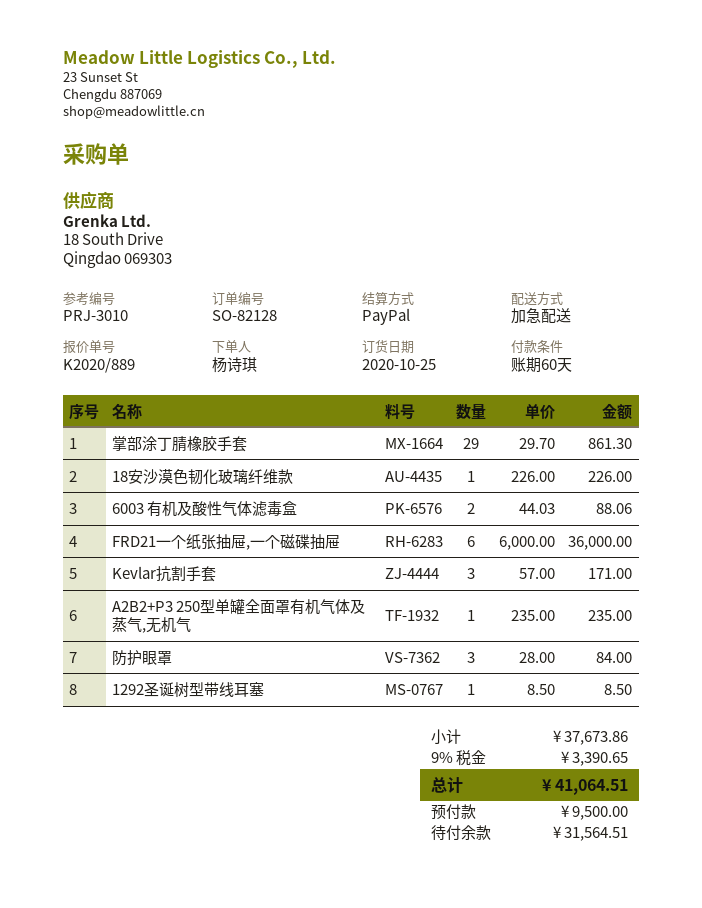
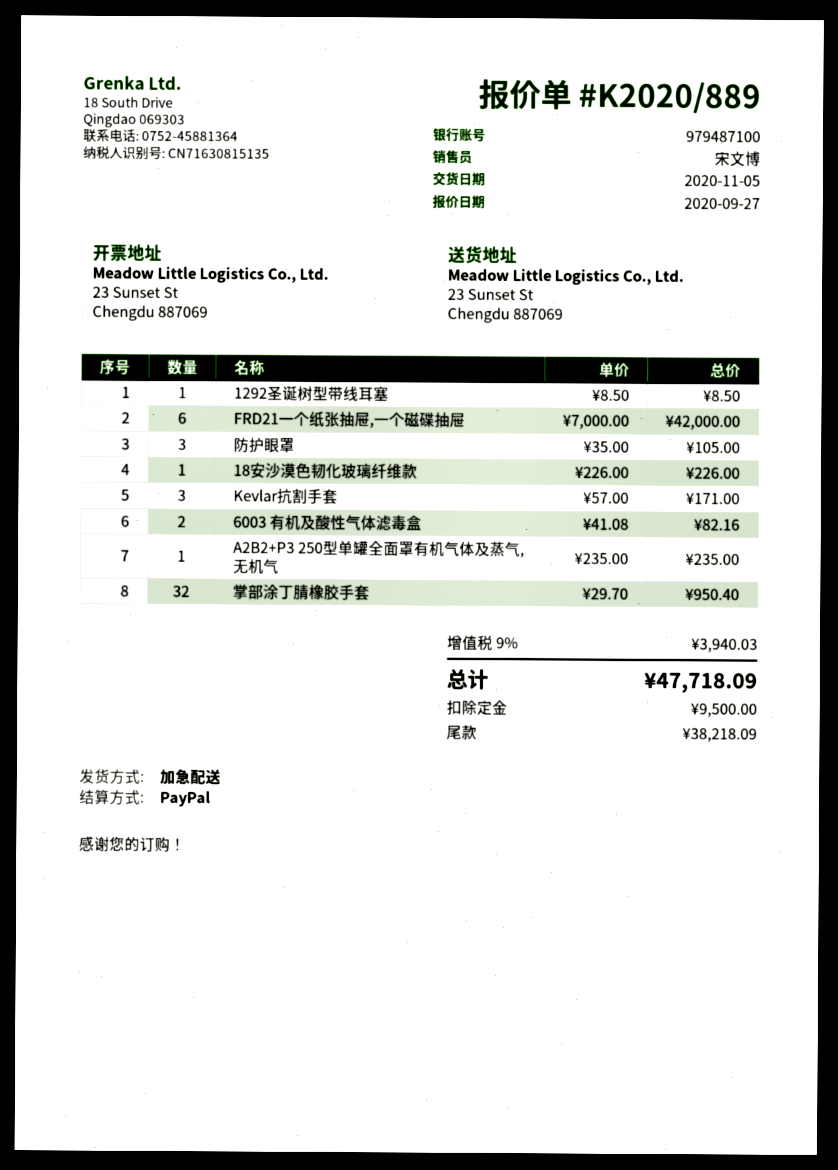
掌部涂丁腈橡胶手套: 29 x 29.70 = 861.30 -> 32 x 29.70 = 950.40
6003 有机及酸性气体滤毒盒: 2 x 44.03 = 88.06 -> 2 x 41.08 = 82.16
FRD21一个纸张抽屉,一个磁碟抽屉: 6 x 6000.00 = 36000.00 -> 6 x 7000.00 = 42000.00
防护眼罩: 3 x 28.00 = 84.00 -> 3 x 35.00 = 105.00
tax: 9% = 3390.65 -> 9% = 3940.03
total: 41064.51 -> 47718.09
balance: 31564.51 -> 38218.09

